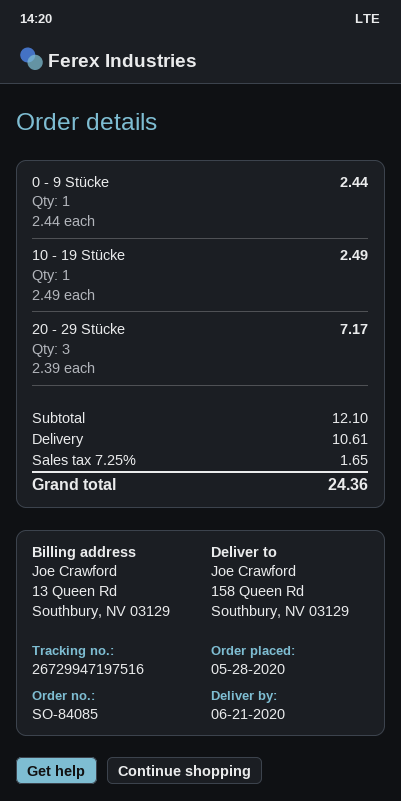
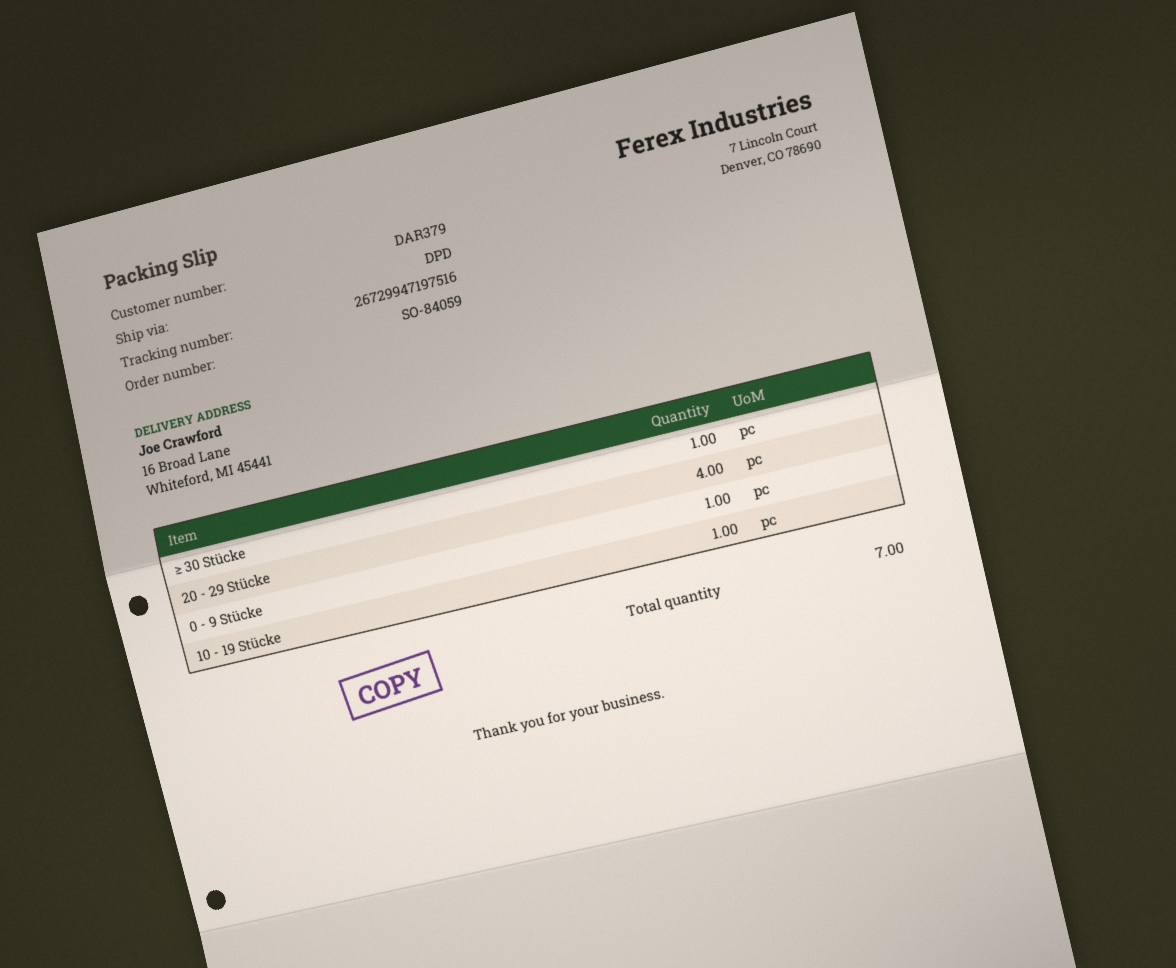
order number: SO-84085 -> SO-84059
ship to: 158 Queen Rd, Southbury, NV 03129 -> 16 Broad Lane, Whiteford, MI 45441
20 - 29 Stücke: 3 -> 4
≥ 30 Stücke: none -> 1

